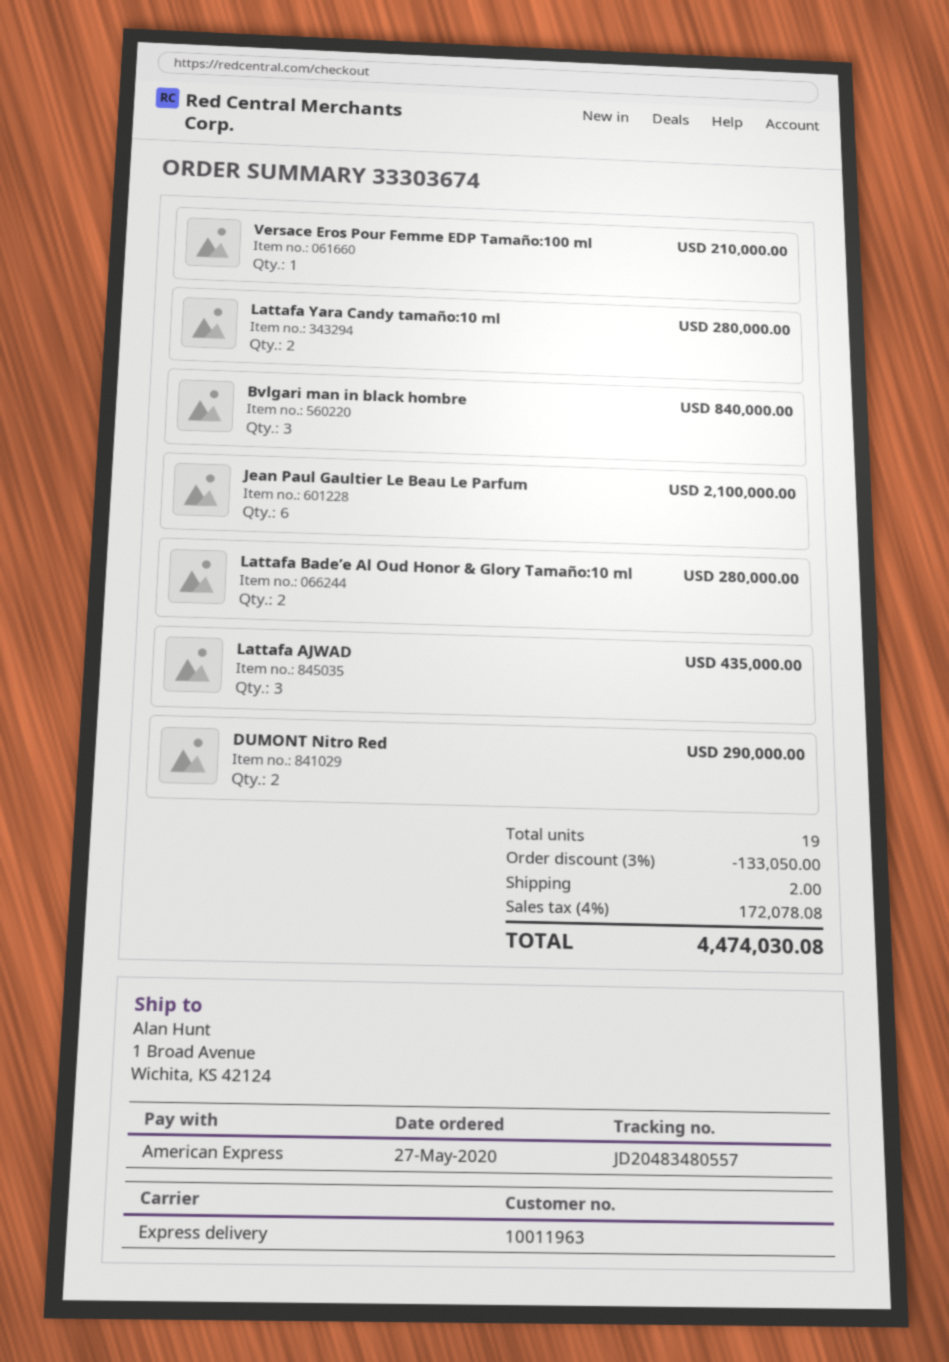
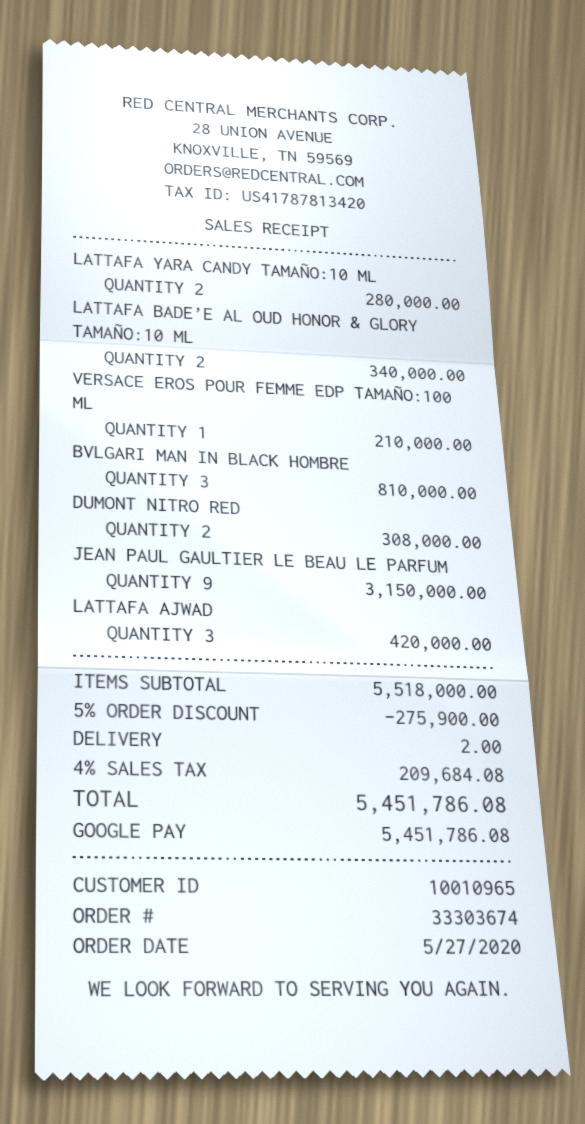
customer number: 10011963 -> 10010965
payment method: American Express -> Google Pay
Bvlgari man in black hombre: 3 for 840000.00 -> 3 for 810000.00
Jean Paul Gaultier Le Beau Le Parfum: 6 for 2100000.00 -> 9 for 3150000.00
Lattafa Bade’e Al Oud Honor & Glory Tamaño:10 ml: 2 for 280000.00 -> 2 for 340000.00
Lattafa AJWAD: 3 for 435000.00 -> 3 for 420000.00
DUMONT Nitro Red: 2 for 290000.00 -> 2 for 308000.00
discount: 3% = 133050.00 -> 5% = 275900.00
tax: 4% = 172078.08 -> 4% = 209684.08
total: 4474030.08 -> 5451786.08

